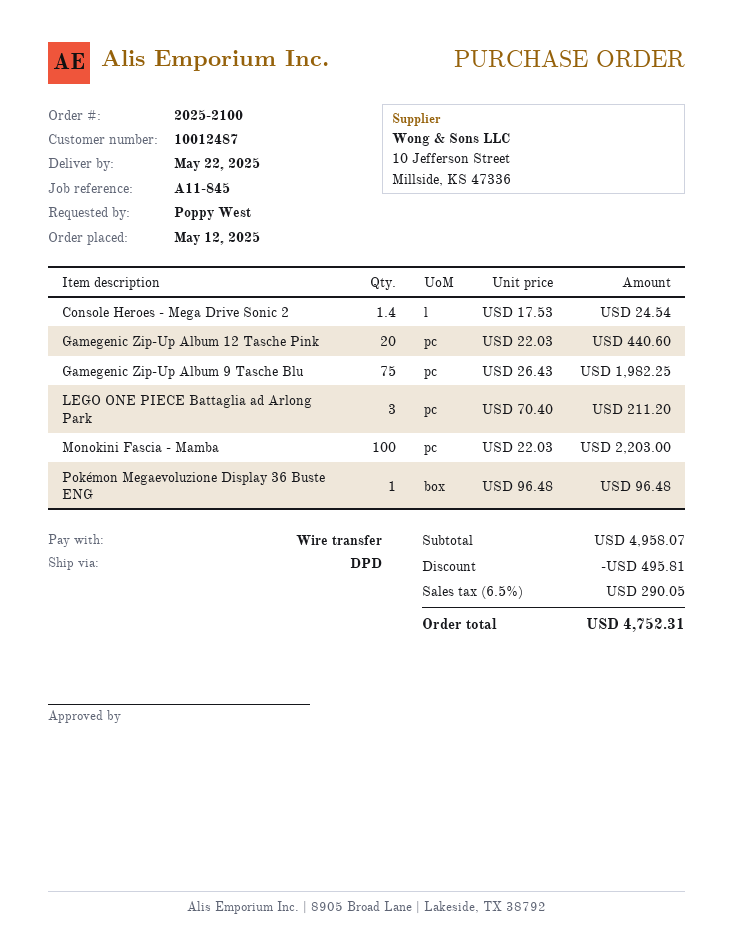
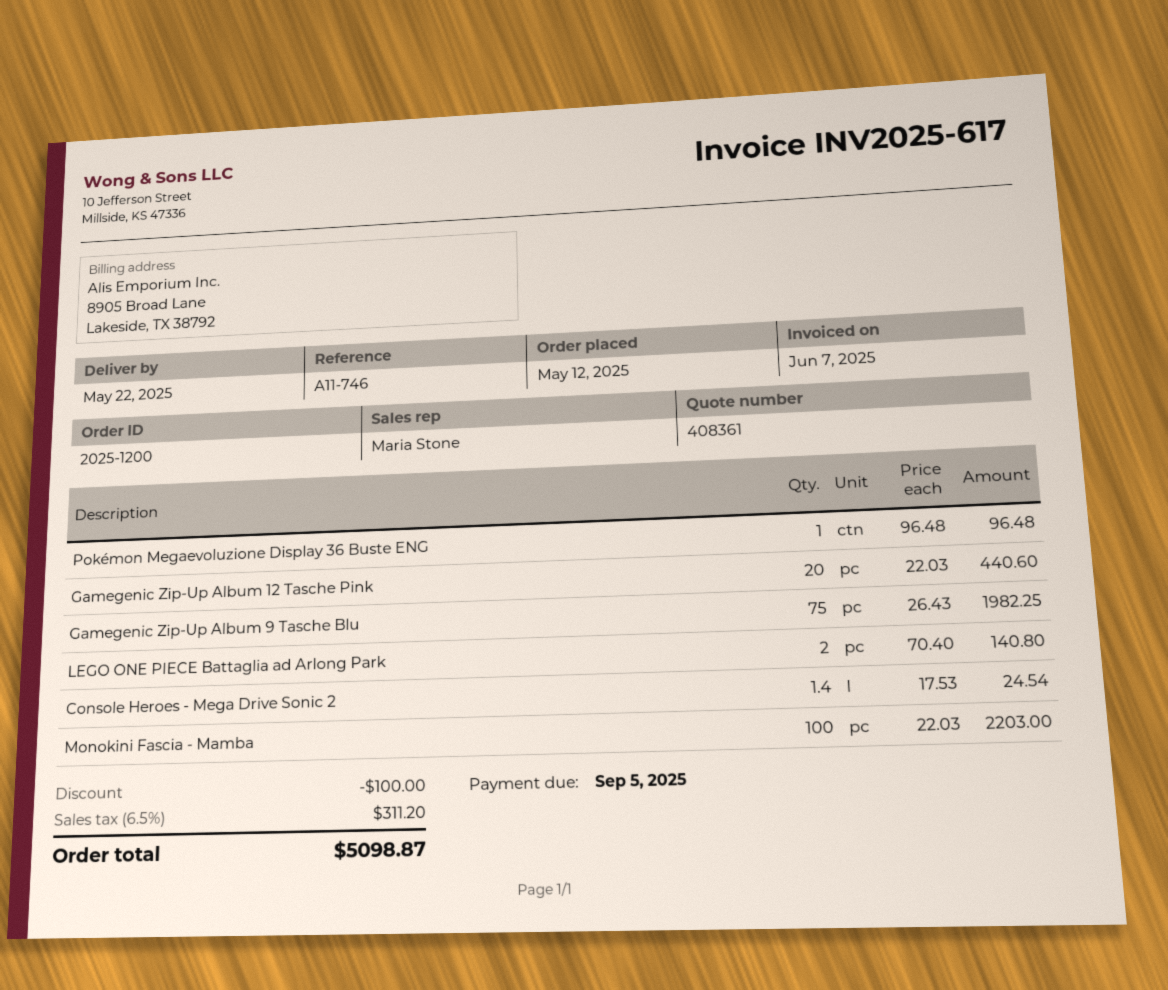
order number: 2025-2100 -> 2025-1200
reference: A11-845 -> A11-746
LEGO ONE PIECE Battaglia ad Arlong Park: 3 x 70.40 = 211.20 -> 2 x 70.40 = 140.80
discount: 495.81 -> 100.00
tax: 6.5% = 290.05 -> 6.5% = 311.20
total: 4752.31 -> 5098.87

